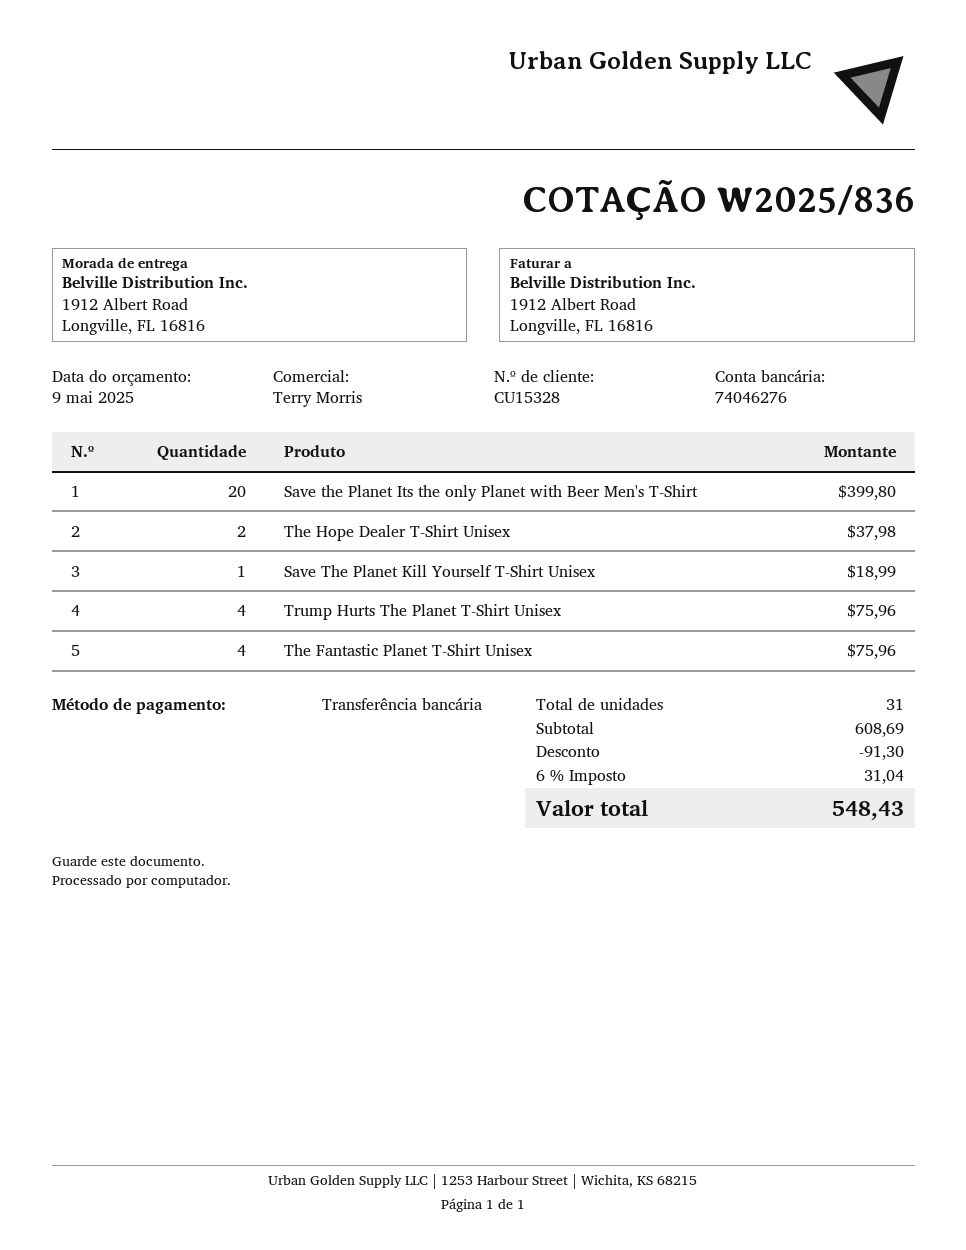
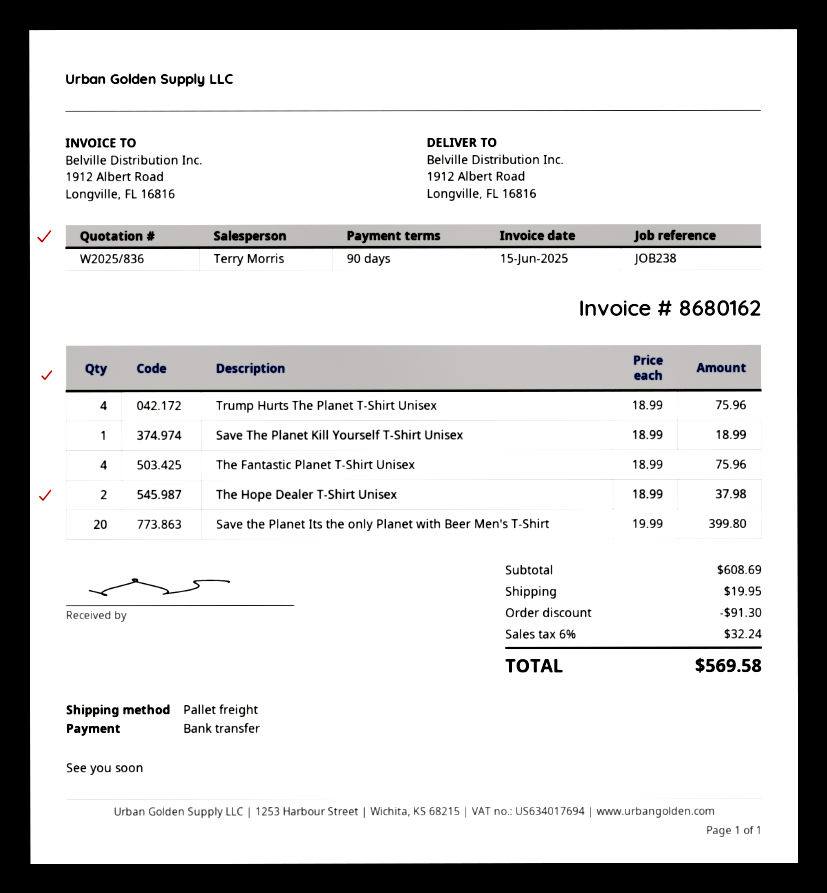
shipping: none -> 19.95
tax: 6% = 31.04 -> 6% = 32.24
total: 548.43 -> 569.58

